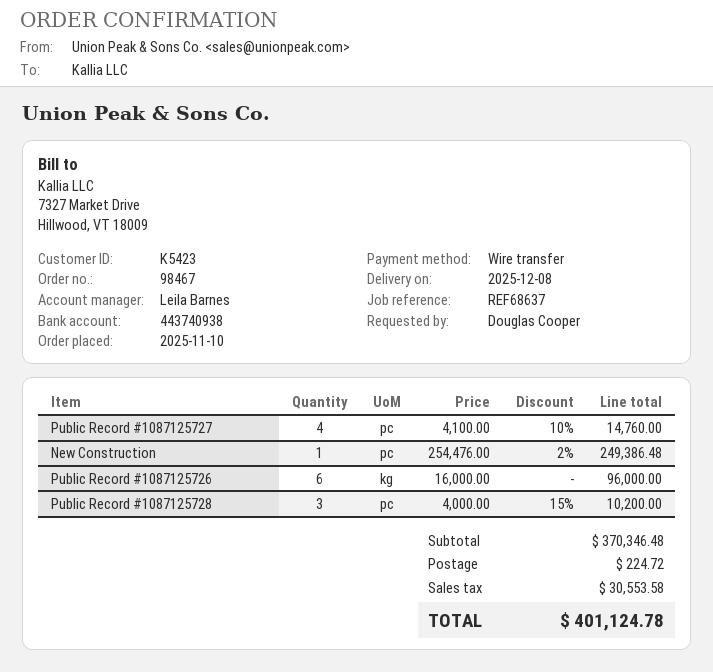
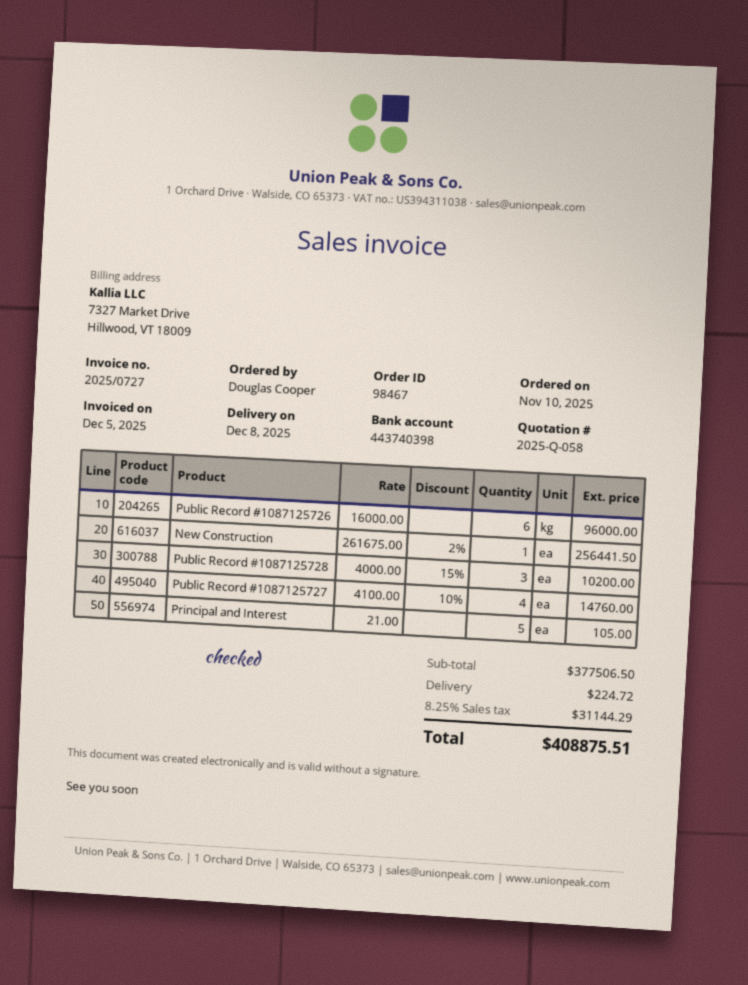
bank account: 443740938 -> 443740398
New Construction: 1 x 254476.00 - 2% = 249386.48 -> 1 x 261675.00 - 2% = 256441.50
Principal and Interest: none -> 5 x 21.00 = 105.00
subtotal: 370346.48 -> 377506.50
tax: 30553.58 -> 31144.29
total: 401124.78 -> 408875.51

